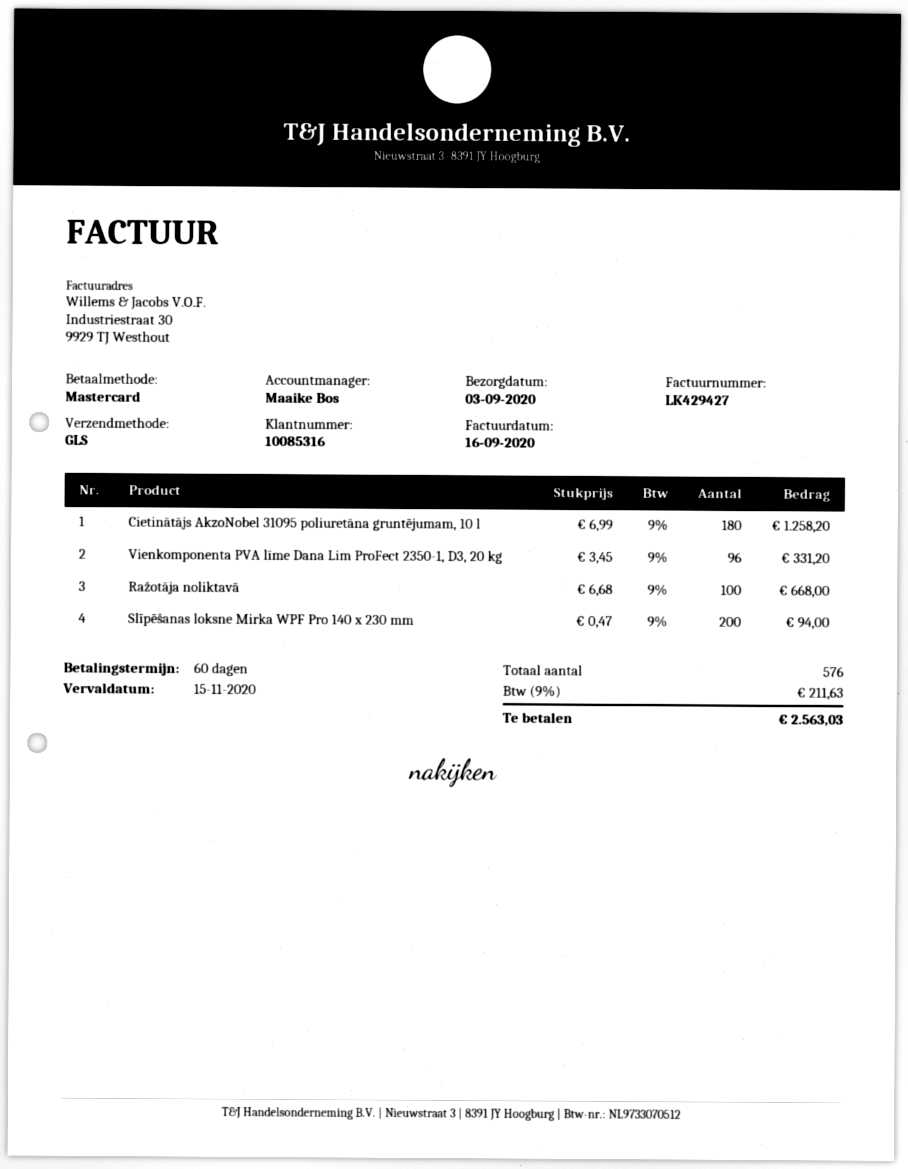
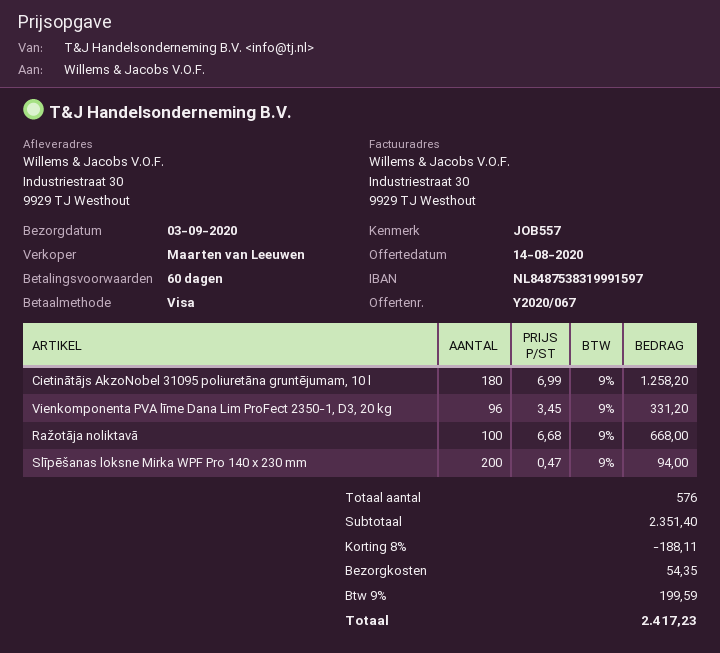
sales rep: Maaike Bos -> Maarten van Leeuwen
payment method: Mastercard -> Visa
discount: none -> 8% = 188.11
shipping: none -> 54.35
tax: 9% = 211.63 -> 9% = 199.59
total: 2563.03 -> 2417.23

